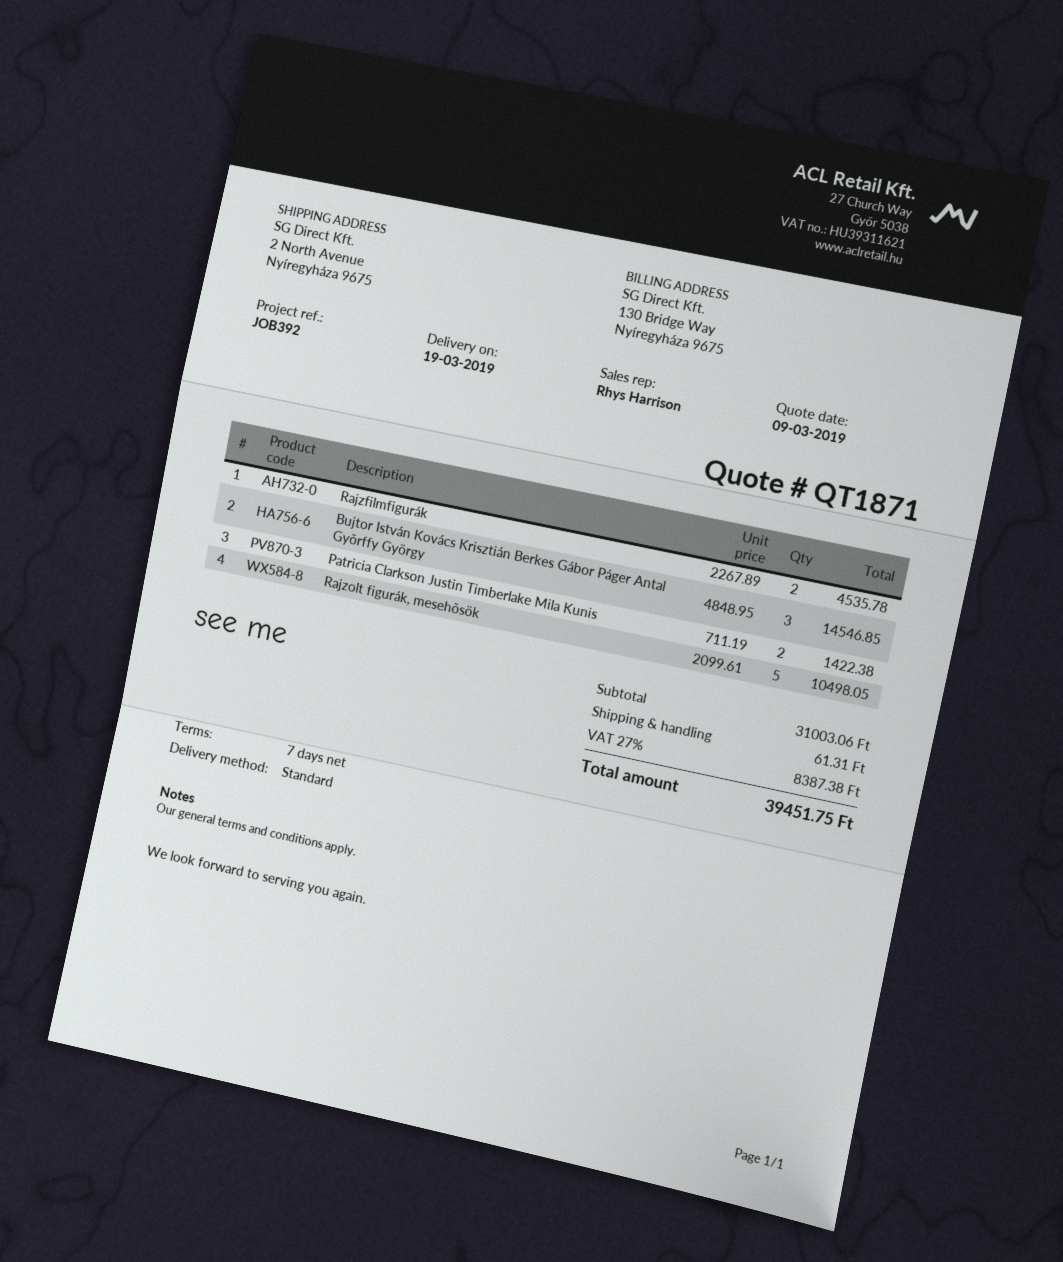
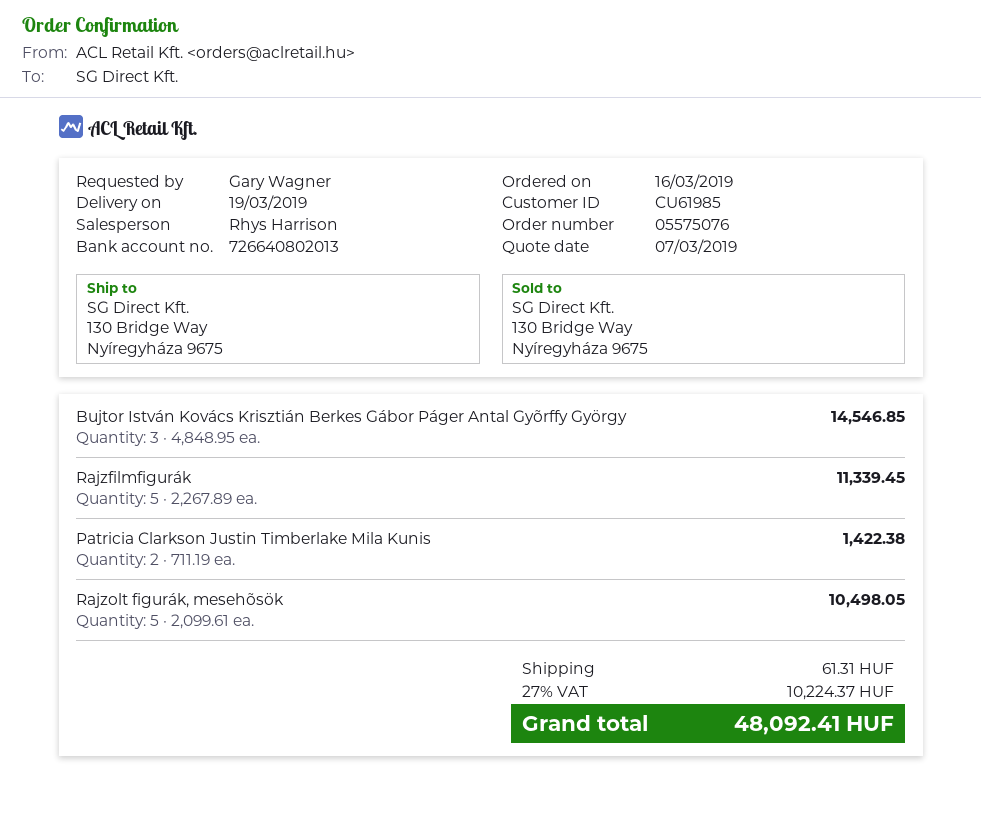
quote date: 2019-03-09 -> 2019-03-07
ship to: 2 North Avenue, Nyíregyháza 9675 -> 130 Bridge Way, Nyíregyháza 9675
Rajzfilmfigurák: 2 x 2267.89 = 4535.78 -> 5 x 2267.89 = 11339.45
tax: 27% = 8387.38 -> 27% = 10224.37
total: 39451.75 -> 48092.41

